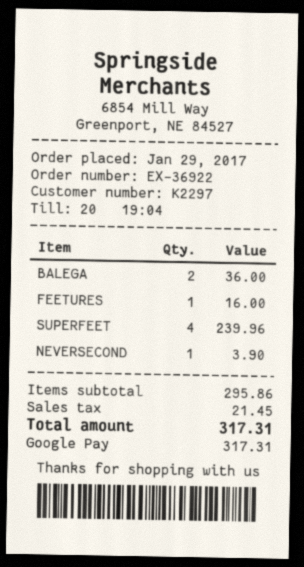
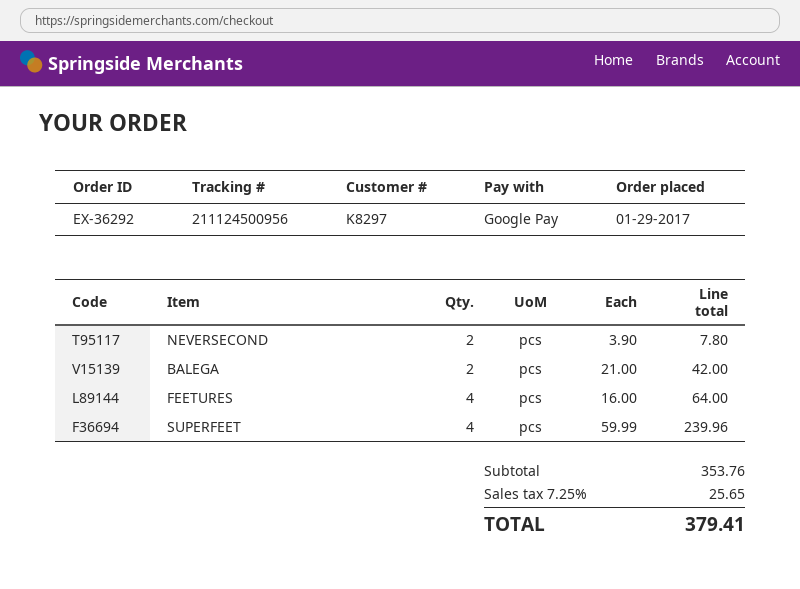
order number: EX-36922 -> EX-36292
customer number: K2297 -> K8297
BALEGA: 2 for 36.00 -> 2 for 42.00
FEETURES: 1 for 16.00 -> 4 for 64.00
NEVERSECOND: 1 for 3.90 -> 2 for 7.80
subtotal: 295.86 -> 353.76
tax: 21.45 -> 25.65
total: 317.31 -> 379.41

